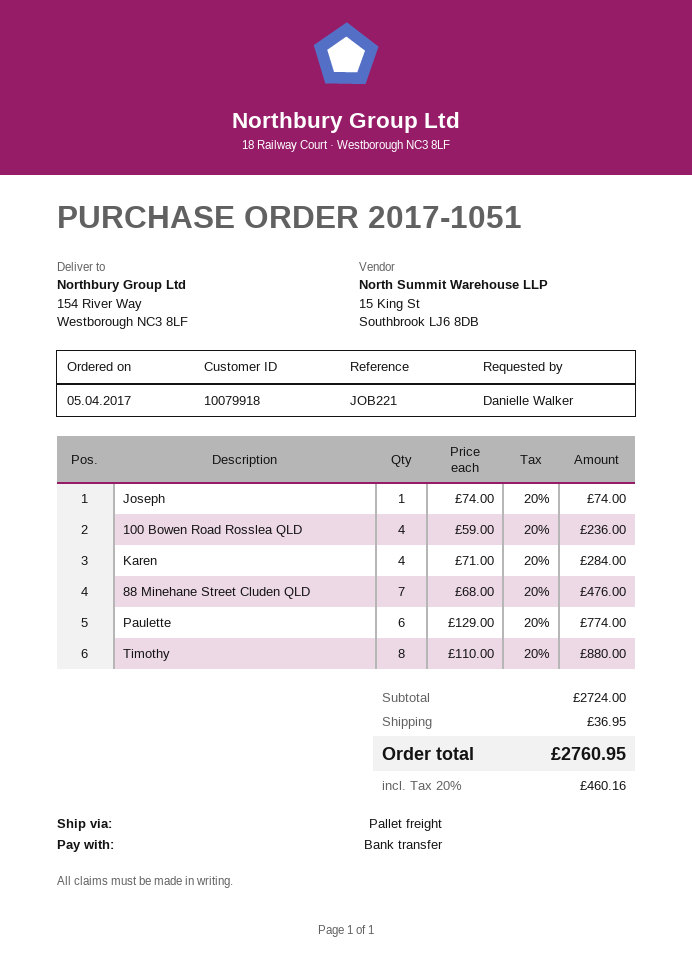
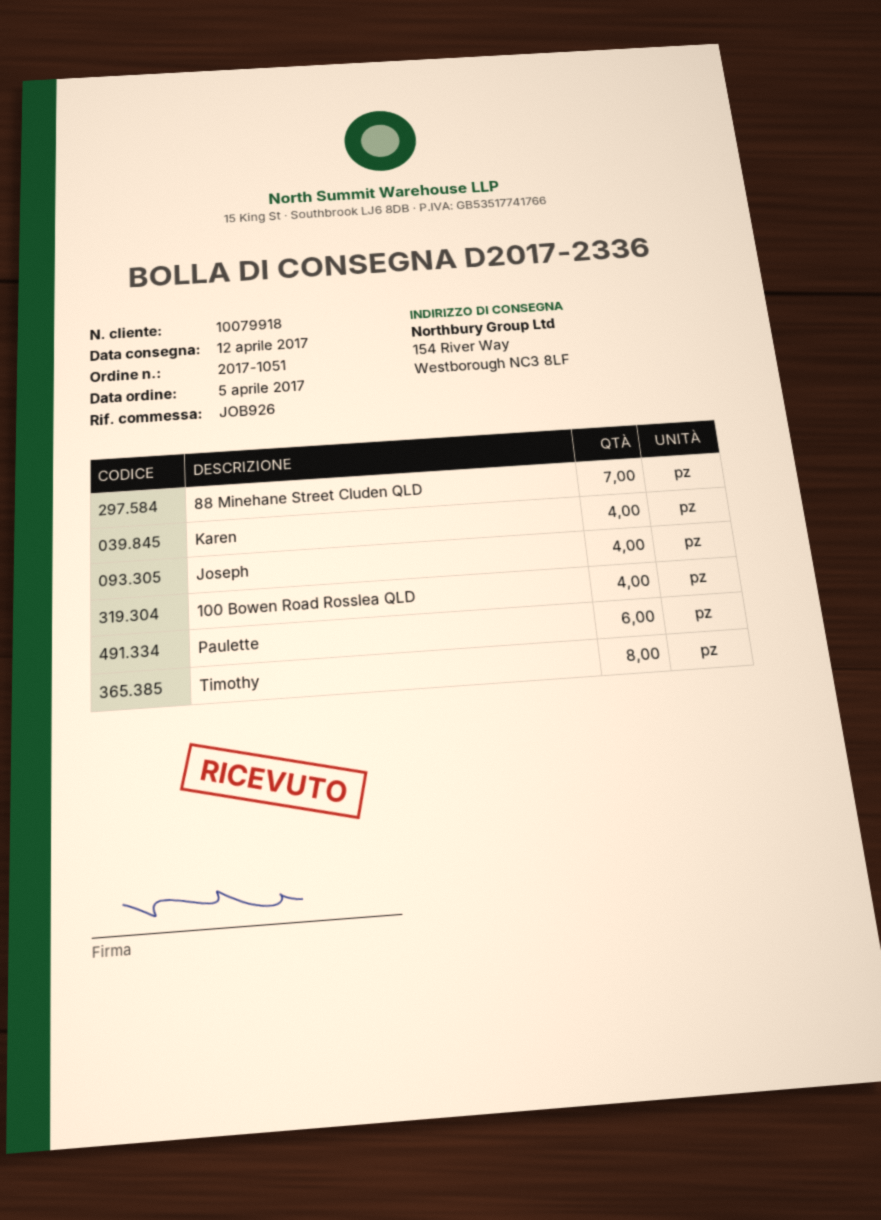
reference: JOB221 -> JOB926
Joseph: 1 -> 4

